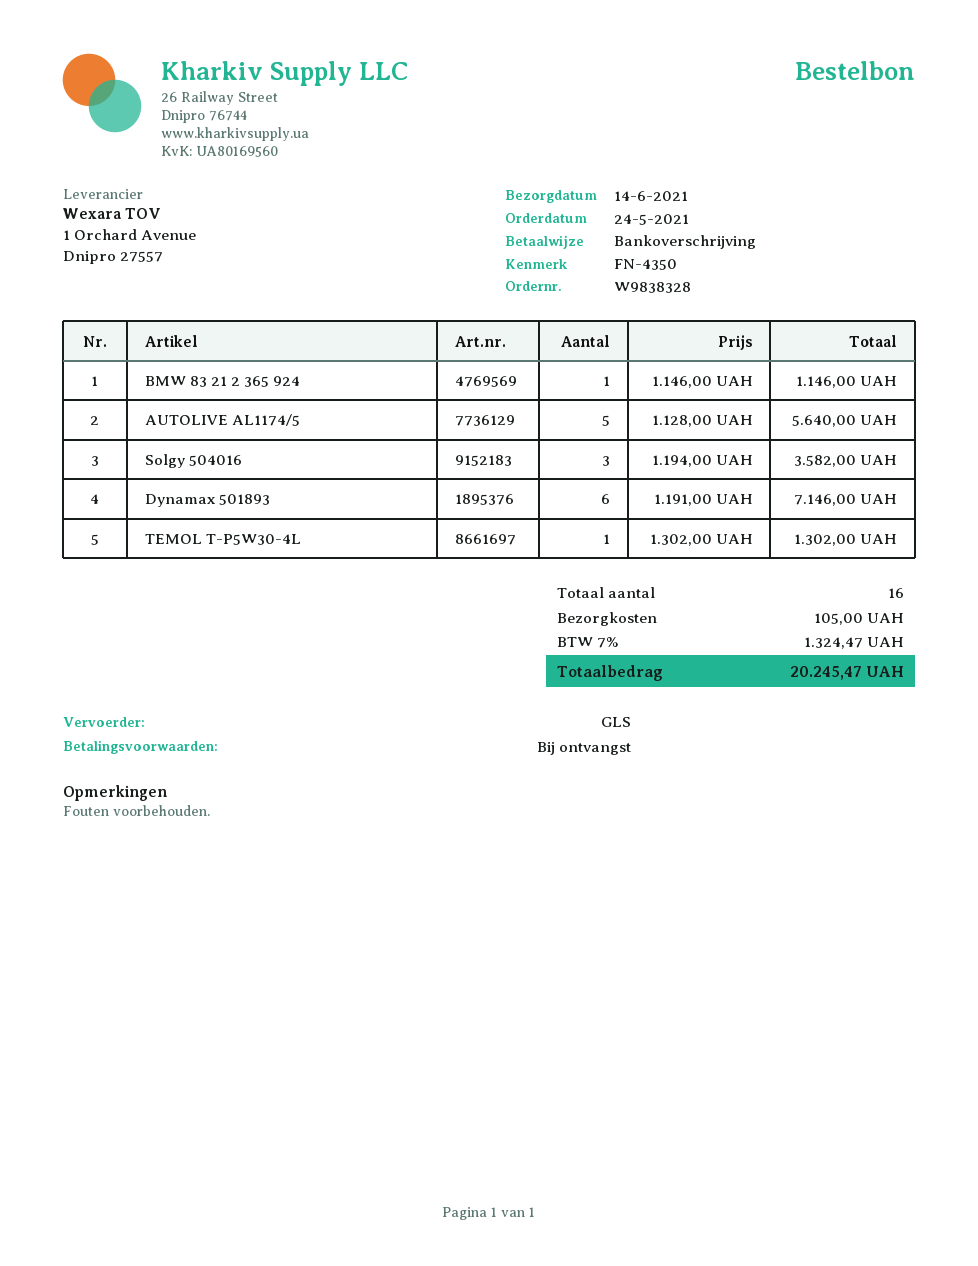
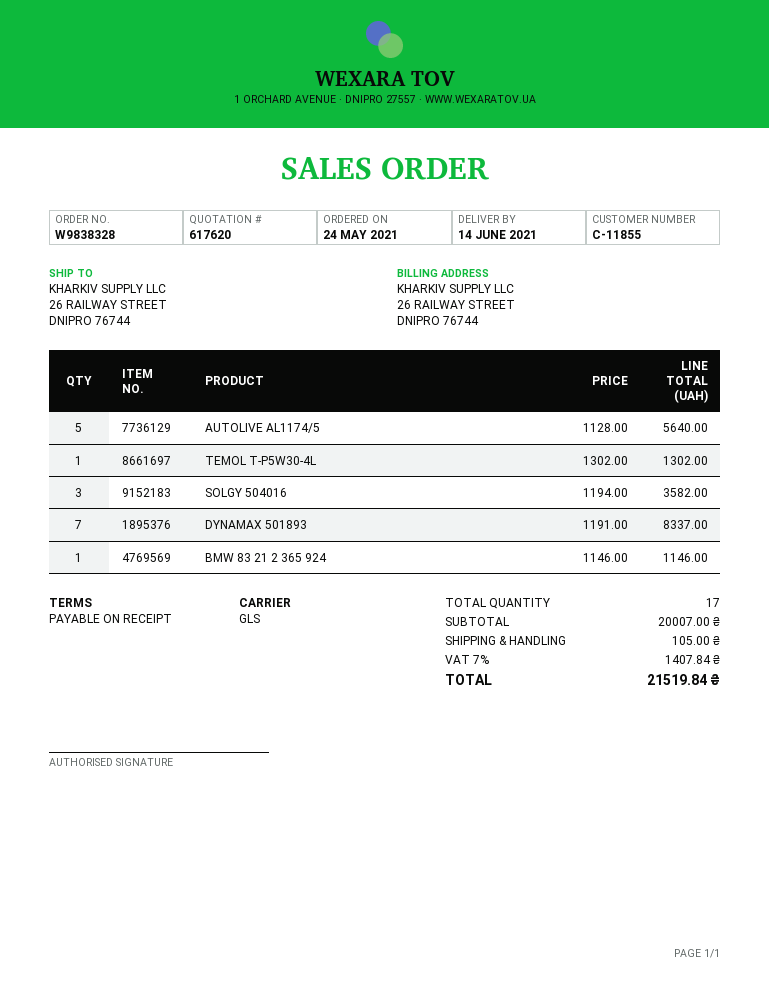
Dynamax 501893: 6 x 1191.00 = 7146.00 -> 7 x 1191.00 = 8337.00
total quantity: 16 -> 17
tax: 7% = 1324.47 -> 7% = 1407.84
total: 20245.47 -> 21519.84

